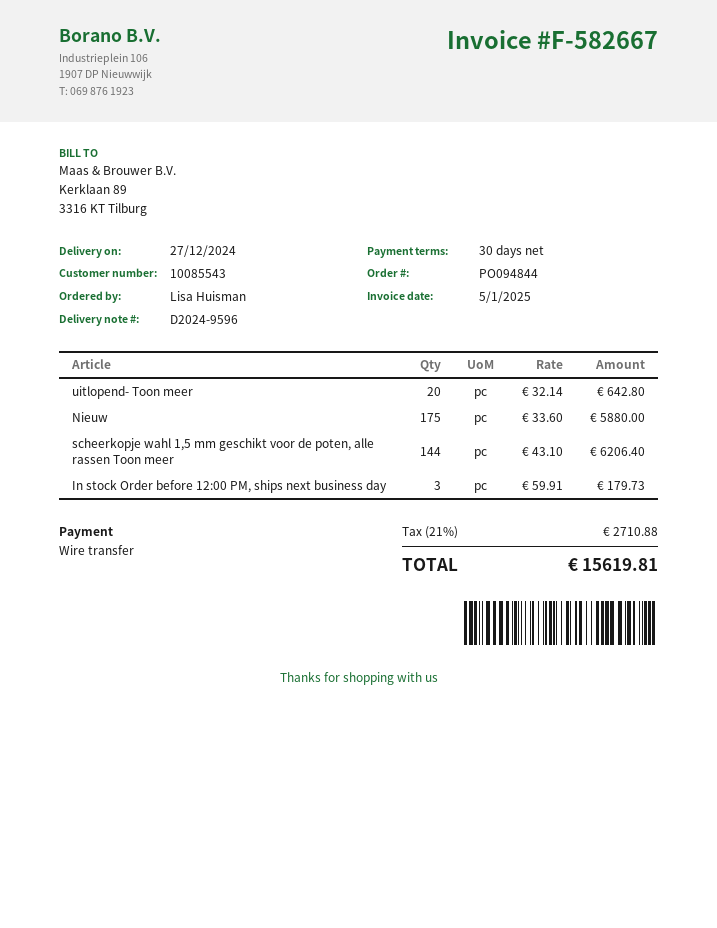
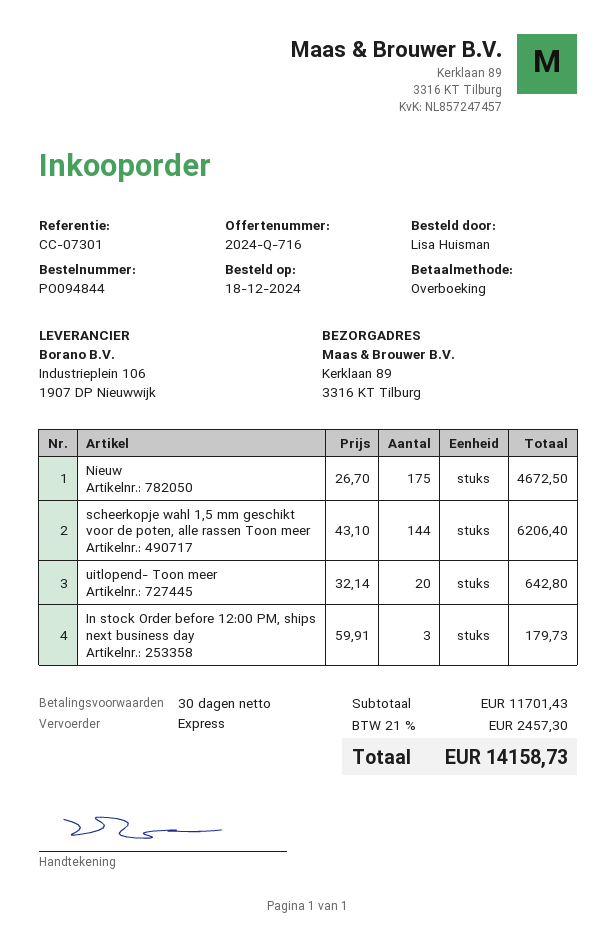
Nieuw: 175 x 33.60 = 5880.00 -> 175 x 26.70 = 4672.50
tax: 21% = 2710.88 -> 21% = 2457.30
total: 15619.81 -> 14158.73

